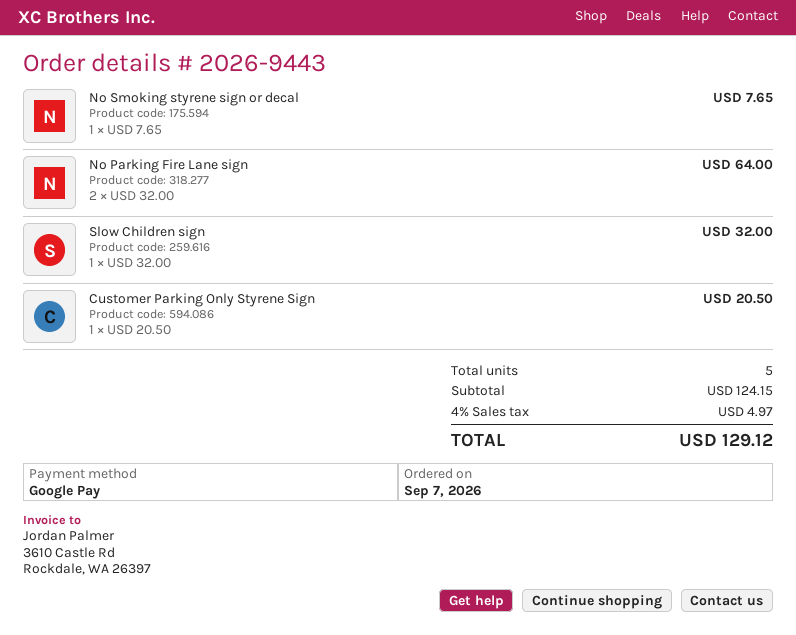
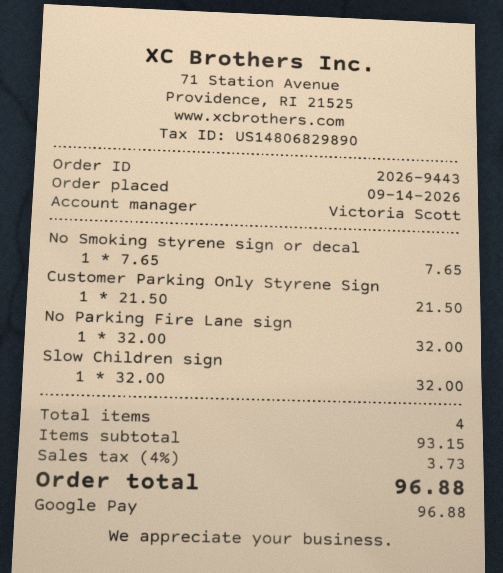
order date: 2026-09-07 -> 2026-09-14
No Parking Fire Lane sign: 2 x 32.00 = 64.00 -> 1 x 32.00 = 32.00
Customer Parking Only Styrene Sign: 1 x 20.50 = 20.50 -> 1 x 21.50 = 21.50
total quantity: 5 -> 4
subtotal: 124.15 -> 93.15
tax: 4% = 4.97 -> 4% = 3.73
total: 129.12 -> 96.88

